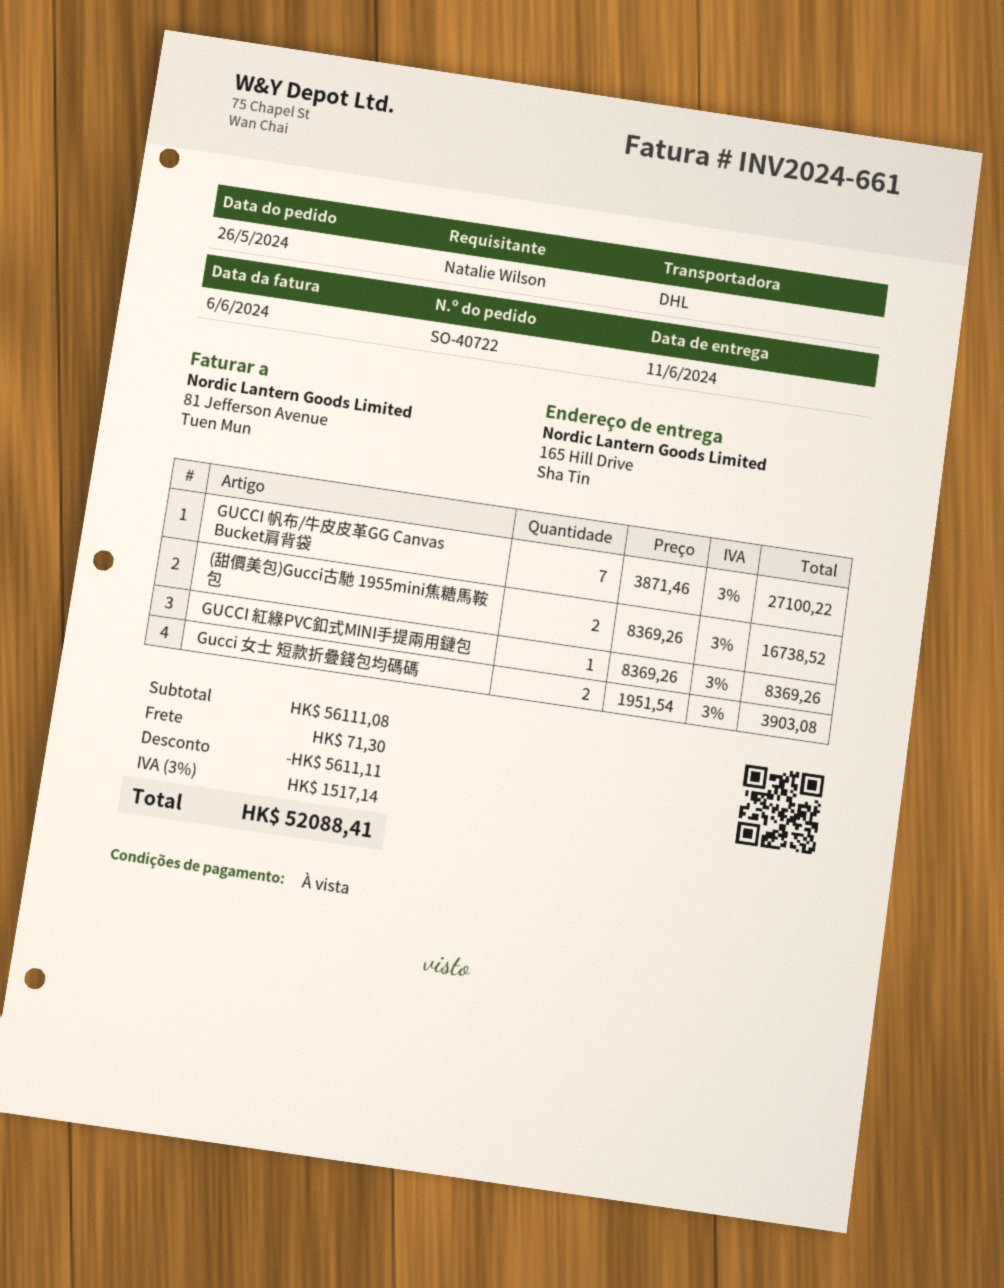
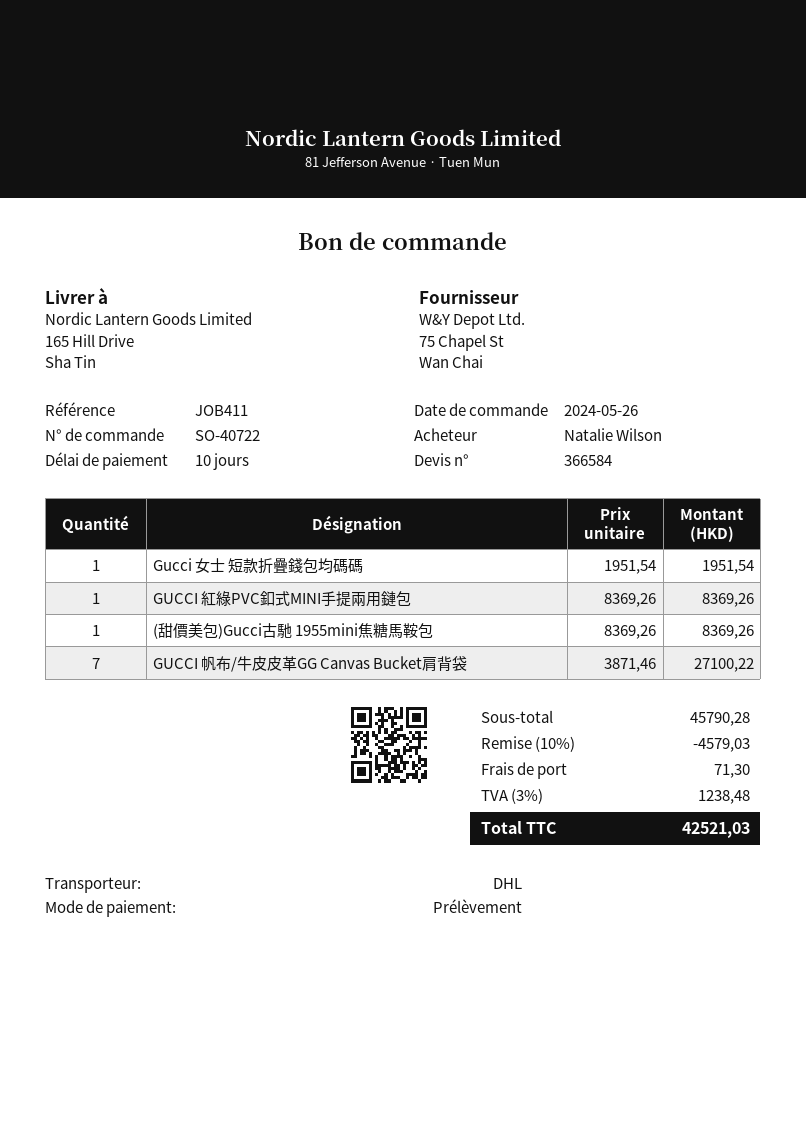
payment terms: on receipt -> 10 days
(甜價美包)Gucci古馳 1955mini焦糖馬鞍包: 2 x 8369.26 = 16738.52 -> 1 x 8369.26 = 8369.26
Gucci 女士 短款折疊錢包均碼碼: 2 x 1951.54 = 3903.08 -> 1 x 1951.54 = 1951.54
subtotal: 56111.08 -> 45790.28
discount: 5611.11 -> 4579.03
tax: 3% = 1517.14 -> 3% = 1238.48
total: 52088.41 -> 42521.03

